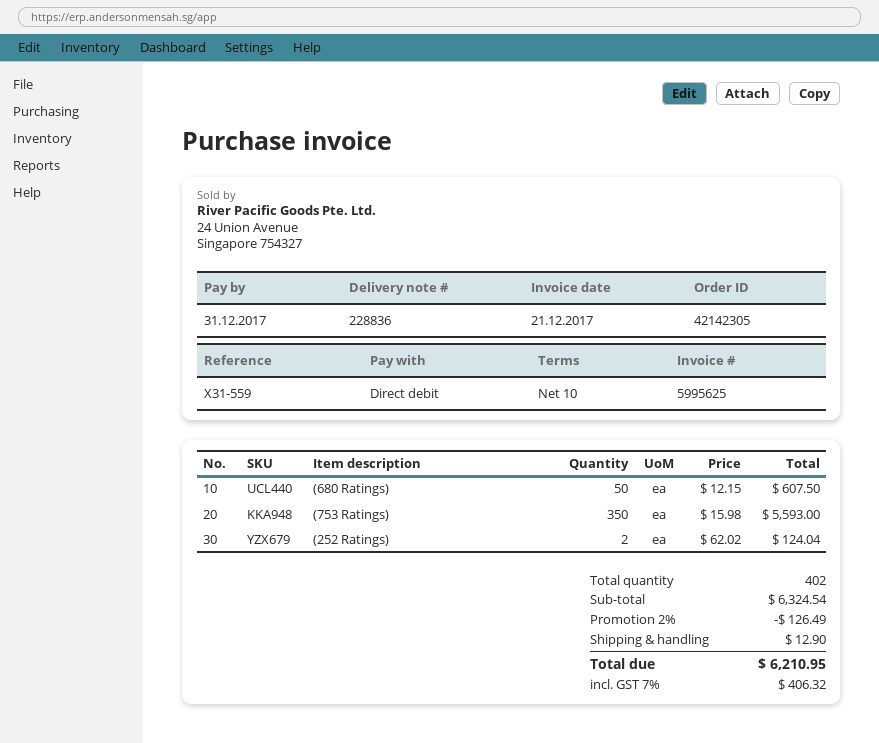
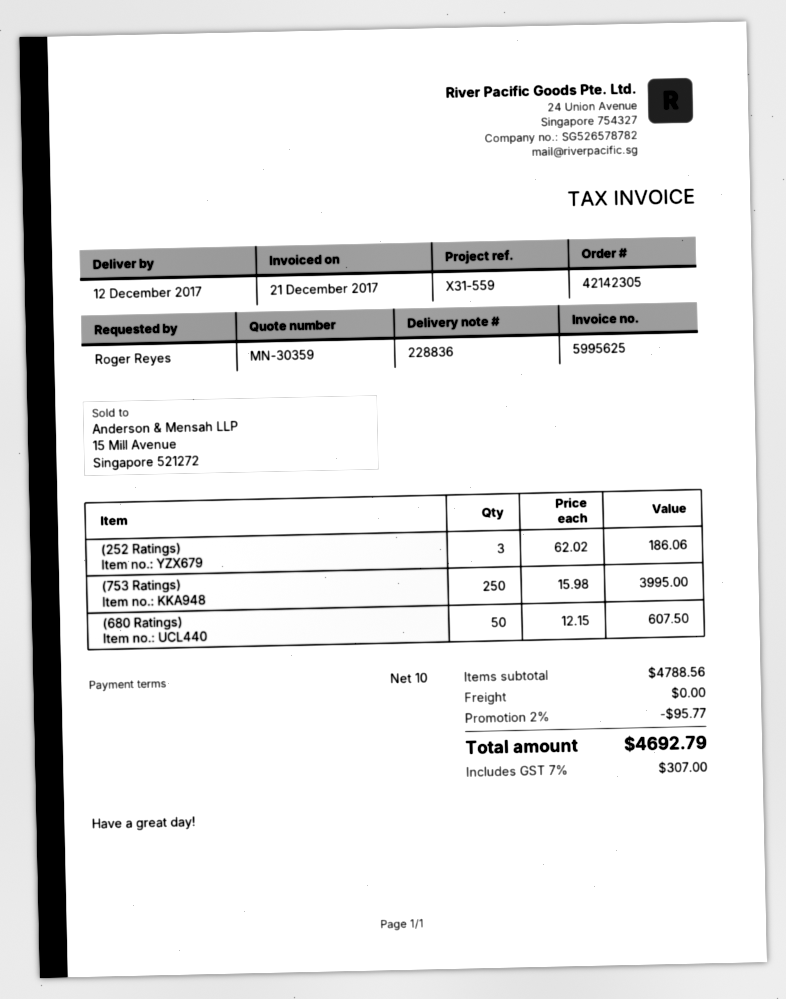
(753 Ratings): 350 x 15.98 = 5593.00 -> 250 x 15.98 = 3995.00
(252 Ratings): 2 x 62.02 = 124.04 -> 3 x 62.02 = 186.06
subtotal: 6324.54 -> 4788.56
discount: 2% = 126.49 -> 2% = 95.77
shipping: 12.90 -> 0.00
tax: 7% = 406.32 -> 7% = 307.00
total: 6210.95 -> 4692.79

